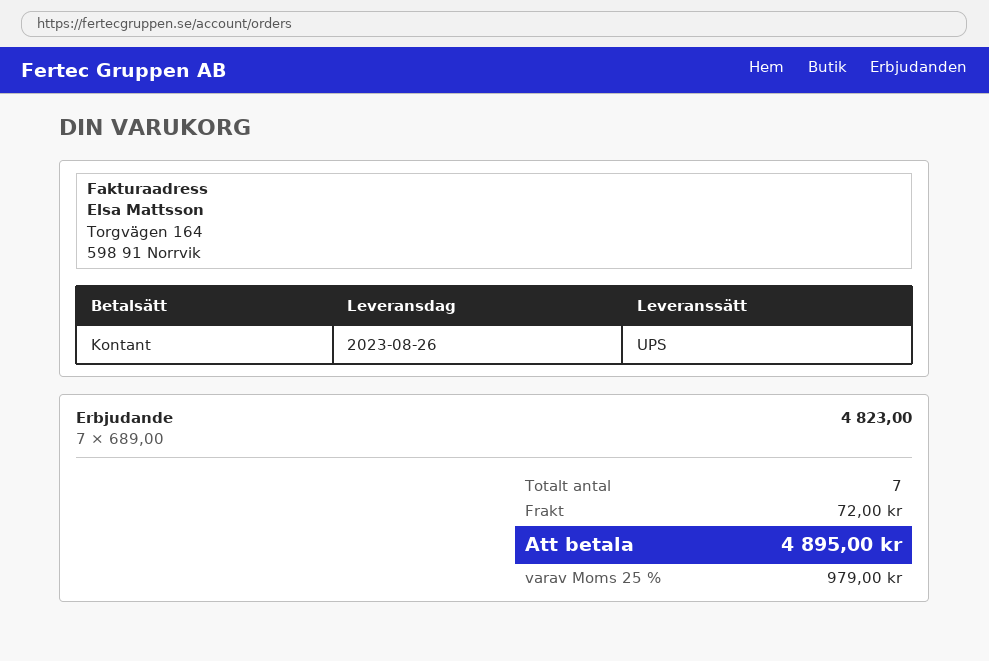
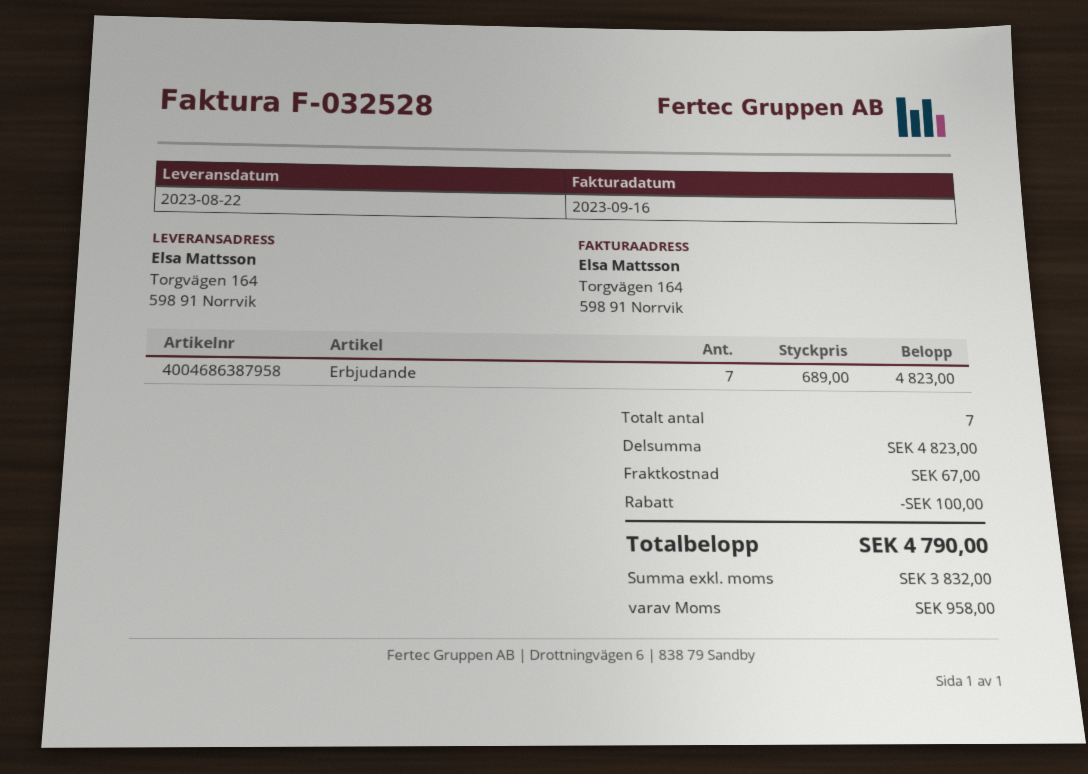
delivery date: 2023-08-26 -> 2023-08-22
discount: none -> 100.00
shipping: 72.00 -> 67.00
tax: 979.00 -> 958.00
total: 4895.00 -> 4790.00

